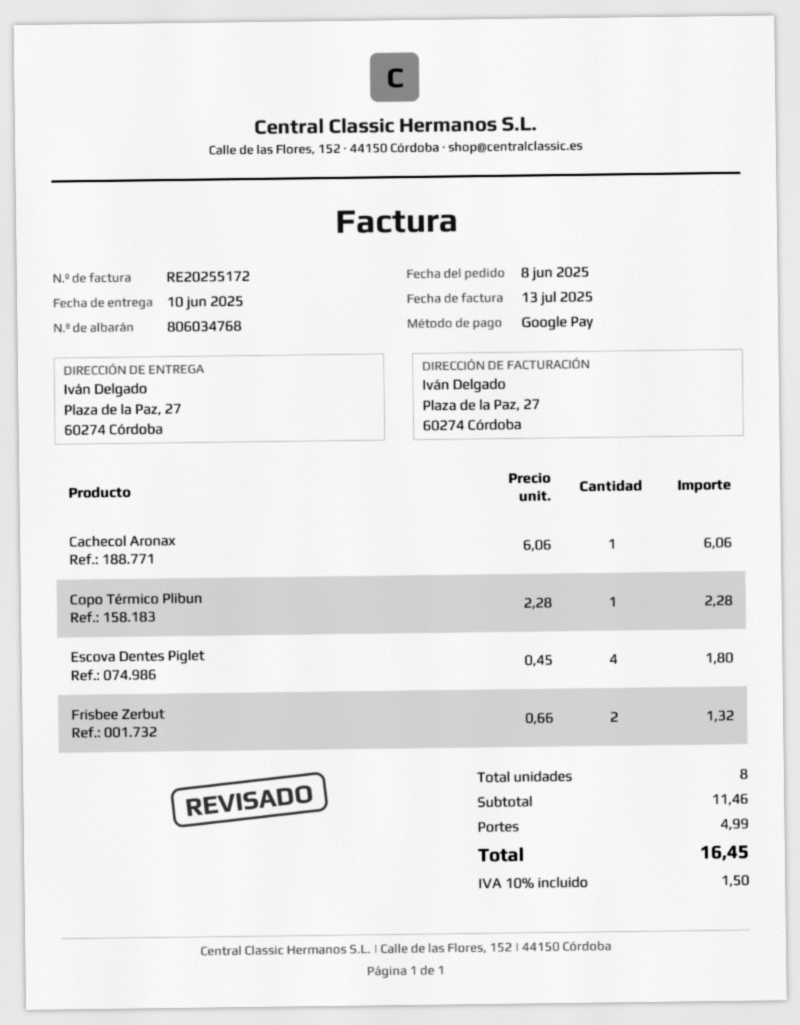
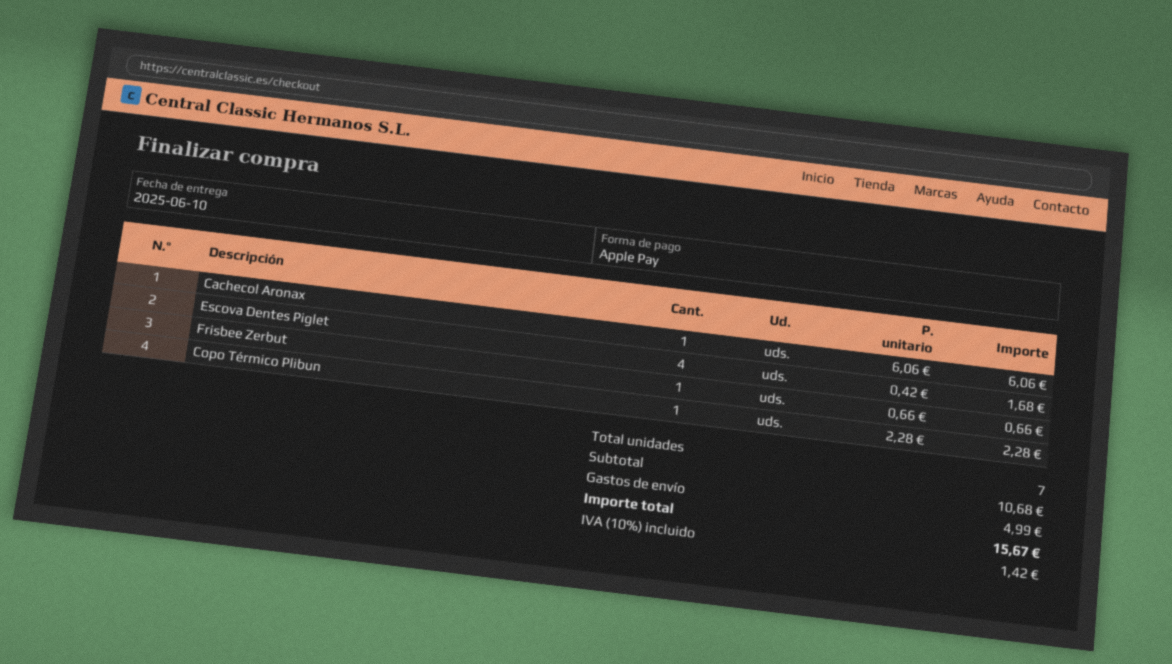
payment method: Google Pay -> Apple Pay
Escova Dentes Piglet: 4 x 0.45 = 1.80 -> 4 x 0.42 = 1.68
Frisbee Zerbut: 2 x 0.66 = 1.32 -> 1 x 0.66 = 0.66
total quantity: 8 -> 7
subtotal: 11.46 -> 10.68
tax: 10% = 1.50 -> 10% = 1.42
total: 16.45 -> 15.67

